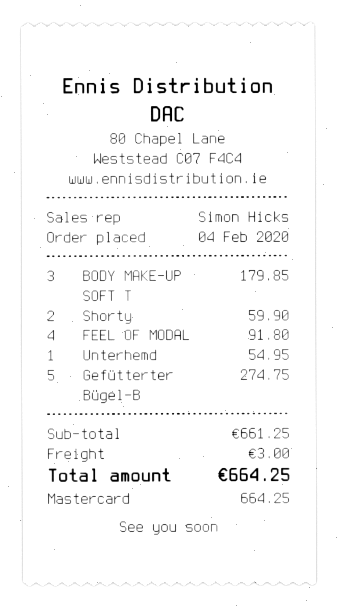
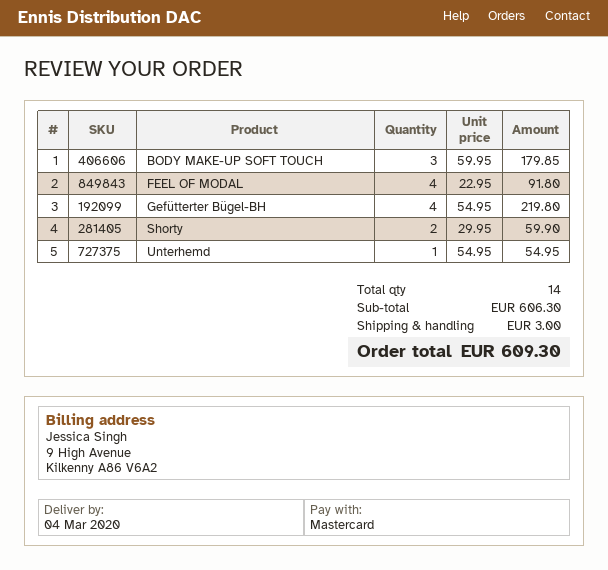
Gefütterter Bügel-B: 5 for 274.75 -> 4 for 219.80
subtotal: 661.25 -> 606.30
total: 664.25 -> 609.30

